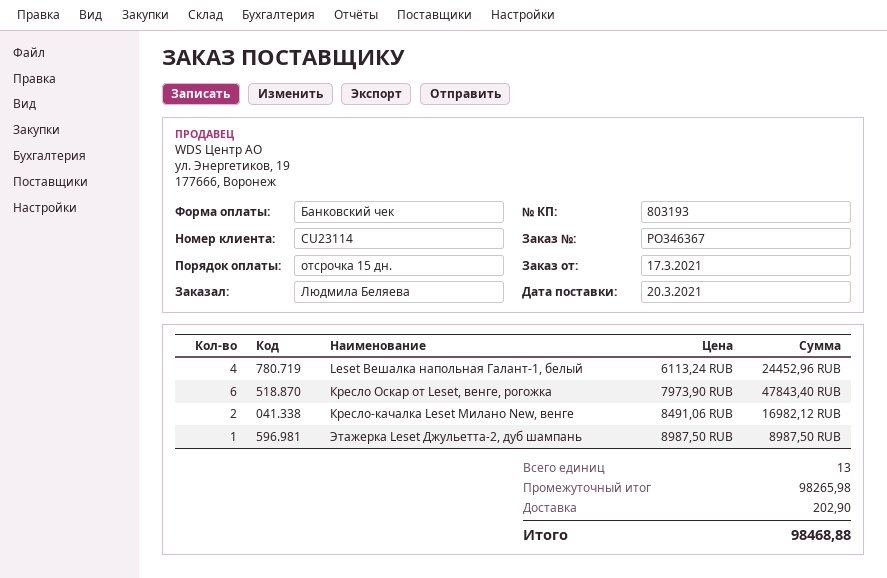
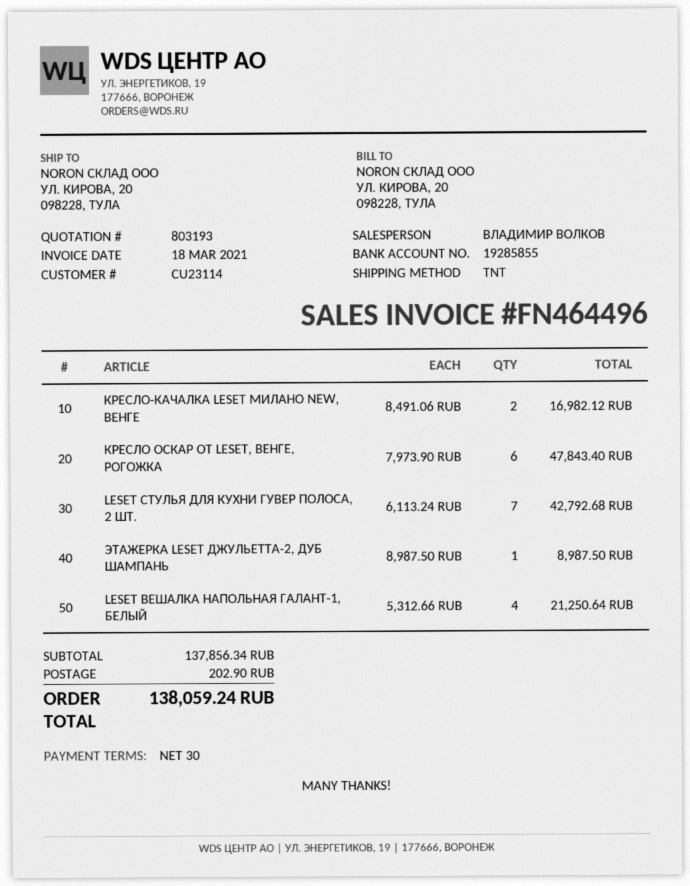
payment terms: 15 days -> 30 days
Leset Вешалка напольная Галант-1, белый: 4 x 6113.24 = 24452.96 -> 4 x 5312.66 = 21250.64
LESET СТУЛЬЯ ДЛЯ КУХНИ ГУВЕР ПОЛОСА, 2 ШТ.: none -> 7 x 6113.24 = 42792.68
subtotal: 98265.98 -> 137856.34
total: 98468.88 -> 138059.24

